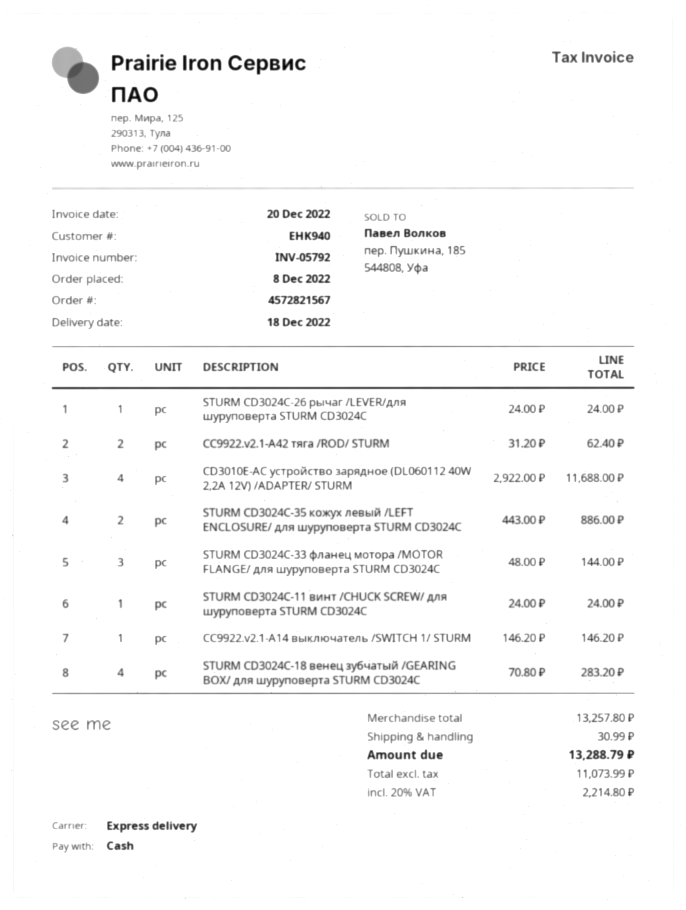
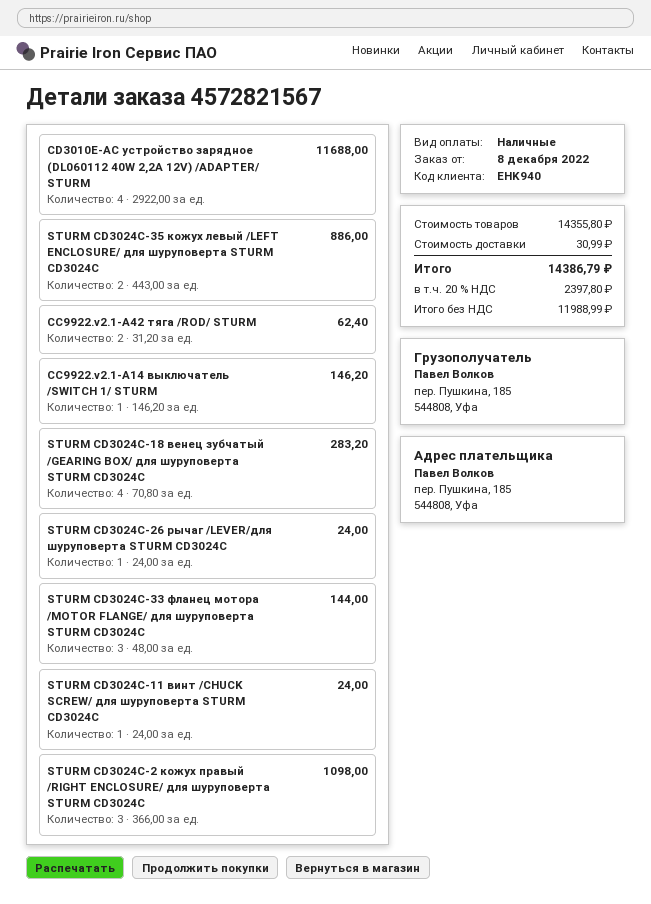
STURM CD3024C-2 кожух правый /RIGHT ENCLOSURE/ для шуруповерта STURM CD3024C: none -> 3 x 366.00 = 1098.00
subtotal: 13257.80 -> 14355.80
net: 11073.99 -> 11988.99
tax: 20% = 2214.80 -> 20% = 2397.80
total: 13288.79 -> 14386.79

